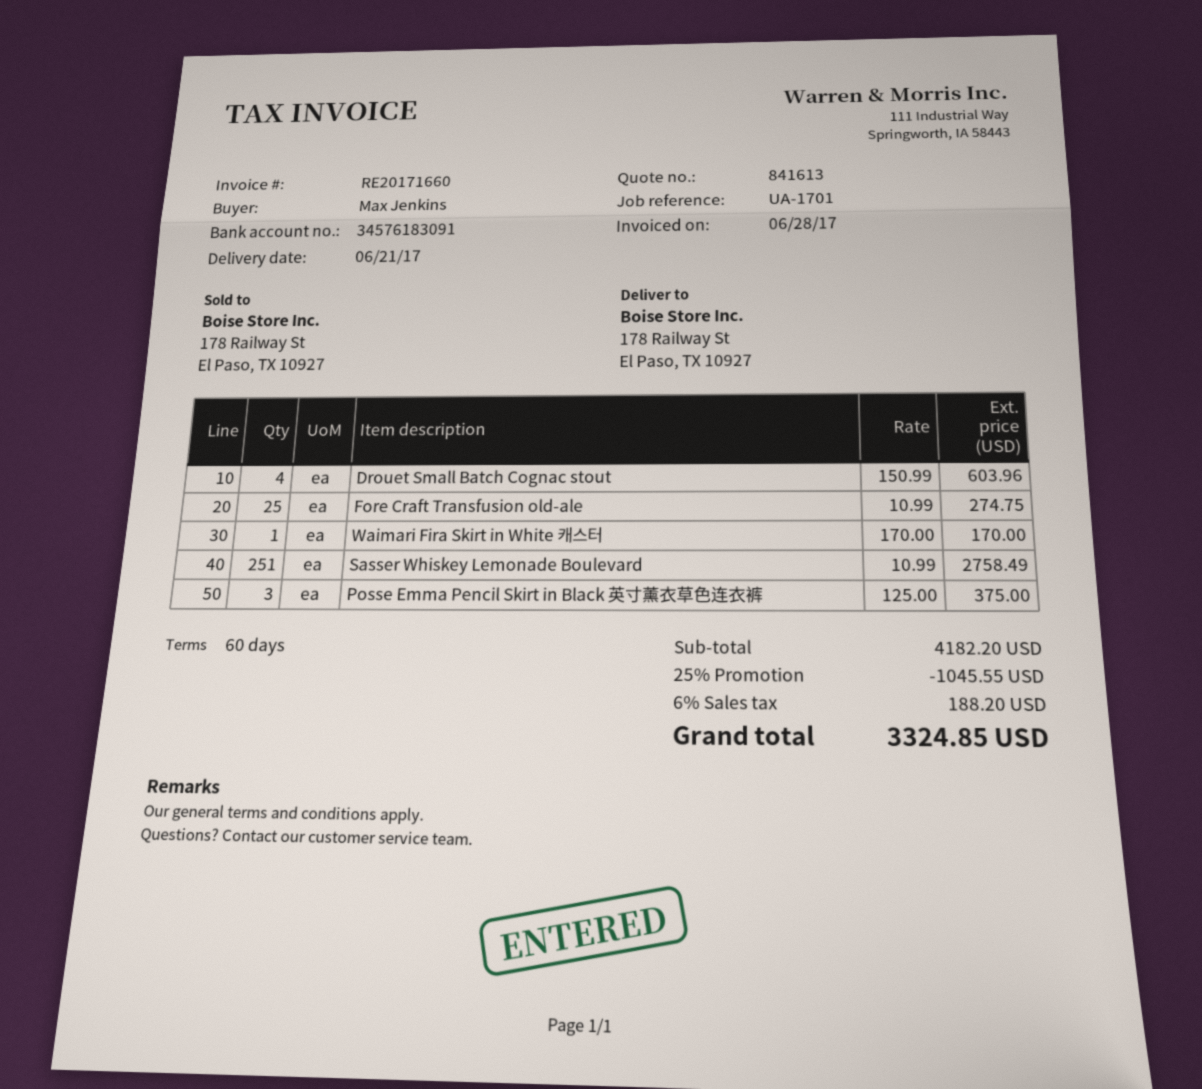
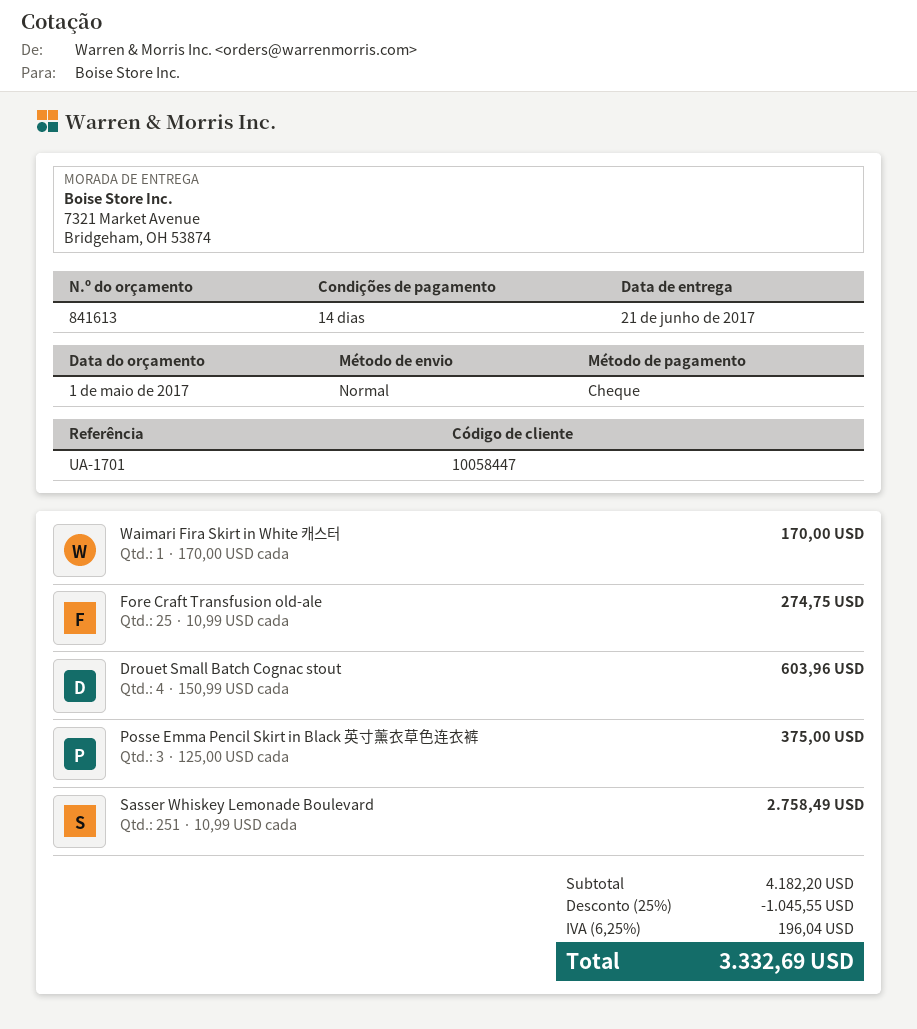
payment terms: 60 days -> 14 days
ship to: 178 Railway St, El Paso, TX 10927 -> 7321 Market Avenue, Bridgeham, OH 53874
tax: 6% = 188.20 -> 6.25% = 196.04
total: 3324.85 -> 3332.69

